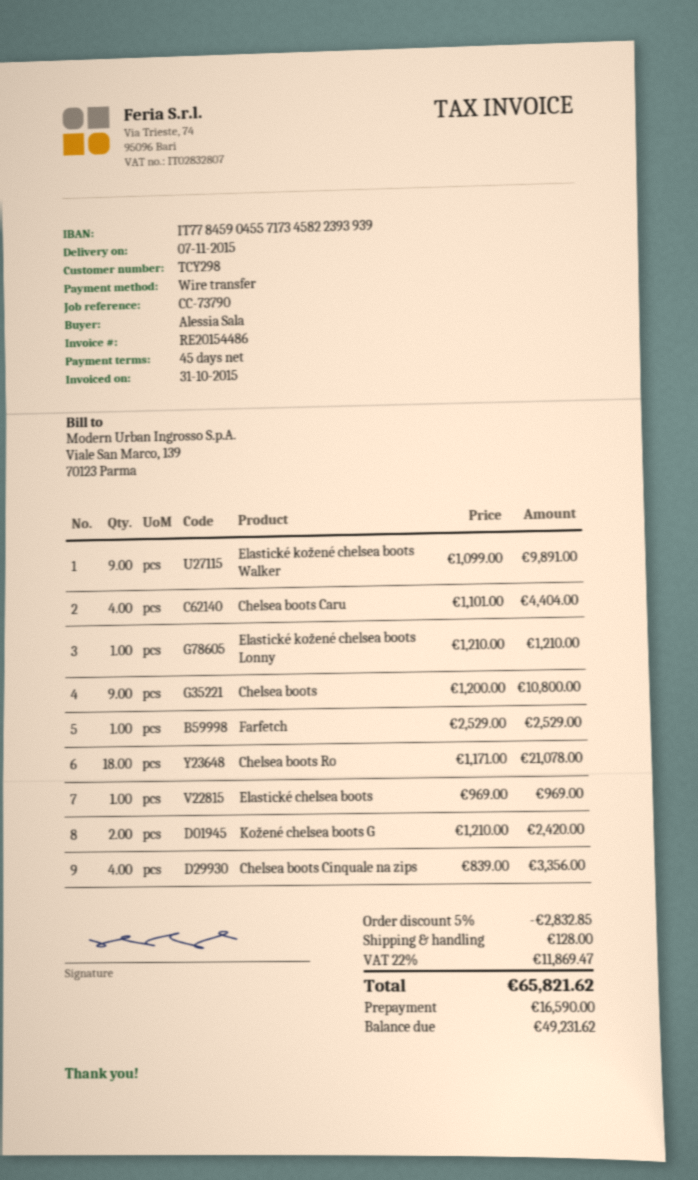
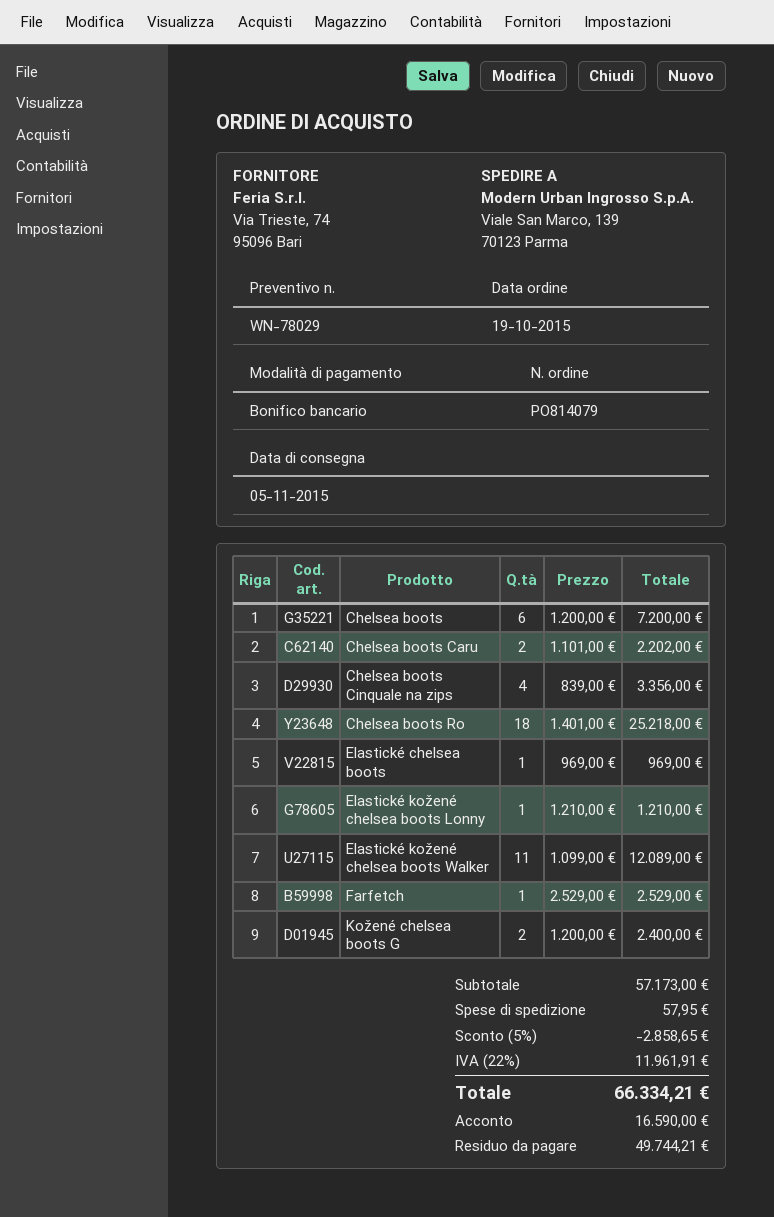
delivery date: 2015-11-07 -> 2015-11-05
Elastické kožené chelsea boots Walker: 9 x 1099.00 = 9891.00 -> 11 x 1099.00 = 12089.00
Chelsea boots Caru: 4 x 1101.00 = 4404.00 -> 2 x 1101.00 = 2202.00
Chelsea boots: 9 x 1200.00 = 10800.00 -> 6 x 1200.00 = 7200.00
Chelsea boots Ro: 18 x 1171.00 = 21078.00 -> 18 x 1401.00 = 25218.00
Kožené chelsea boots G: 2 x 1210.00 = 2420.00 -> 2 x 1200.00 = 2400.00
discount: 5% = 2832.85 -> 5% = 2858.65
shipping: 128.00 -> 57.95
tax: 22% = 11869.47 -> 22% = 11961.91
total: 65821.62 -> 66334.21
balance: 49231.62 -> 49744.21

